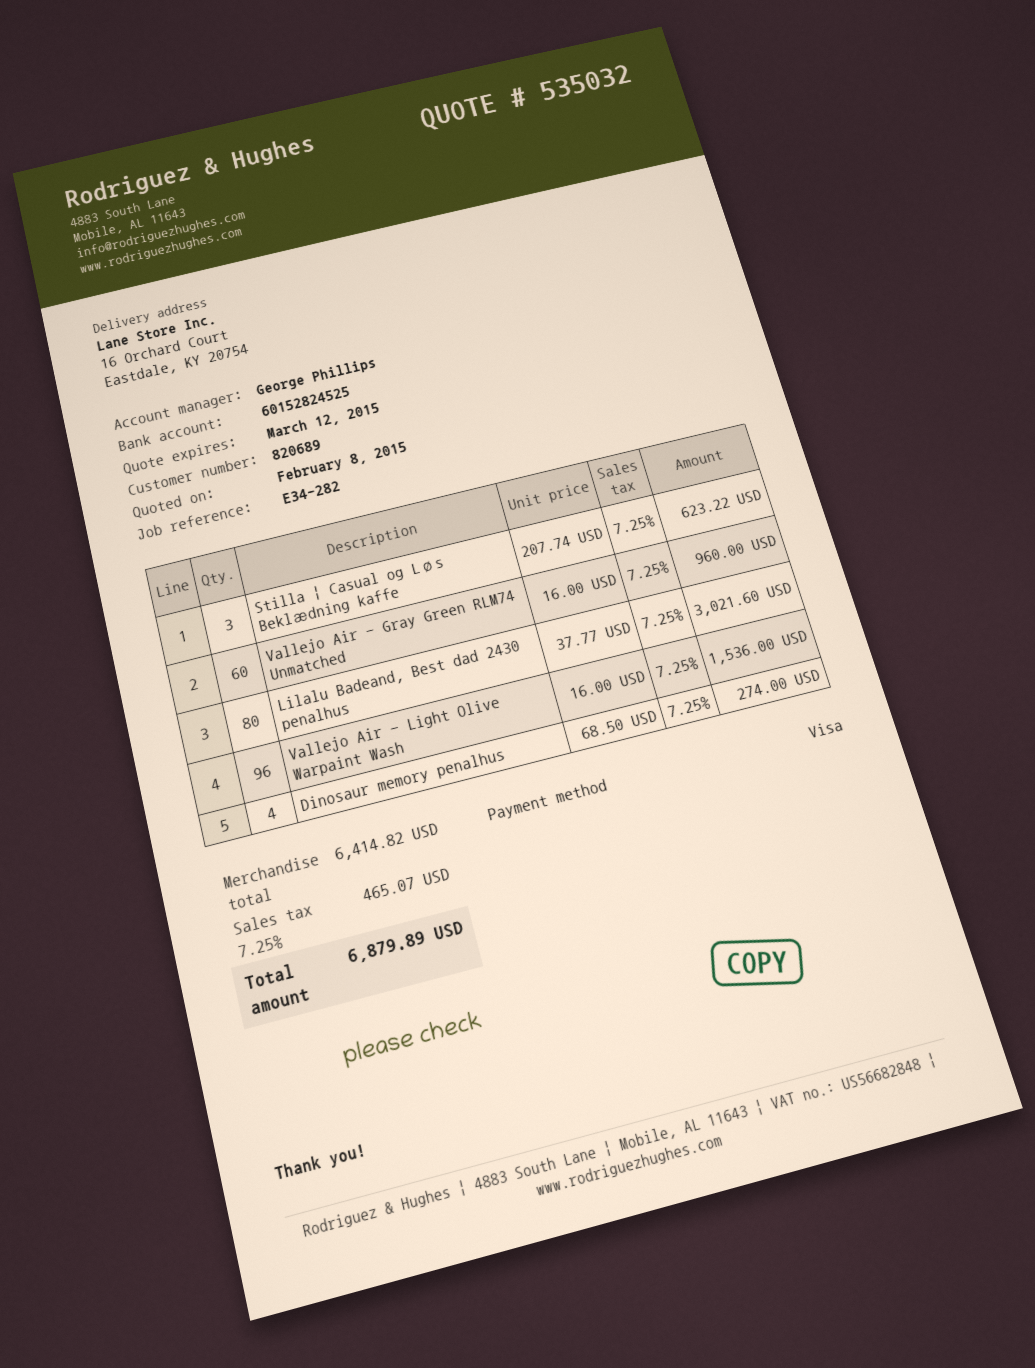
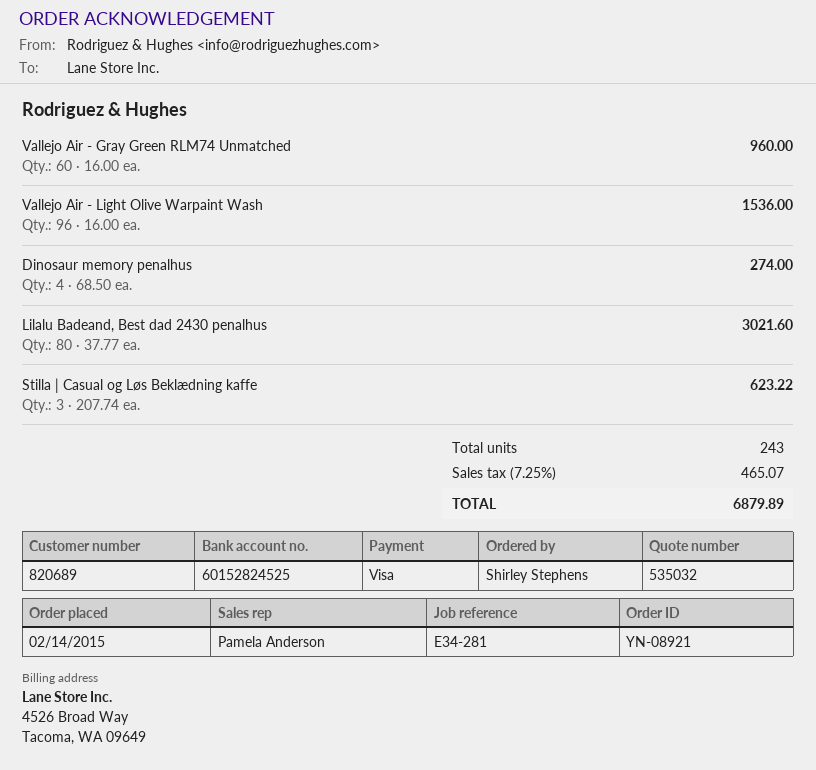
reference: E34-282 -> E34-281
sales rep: George Phillips -> Pamela Anderson

